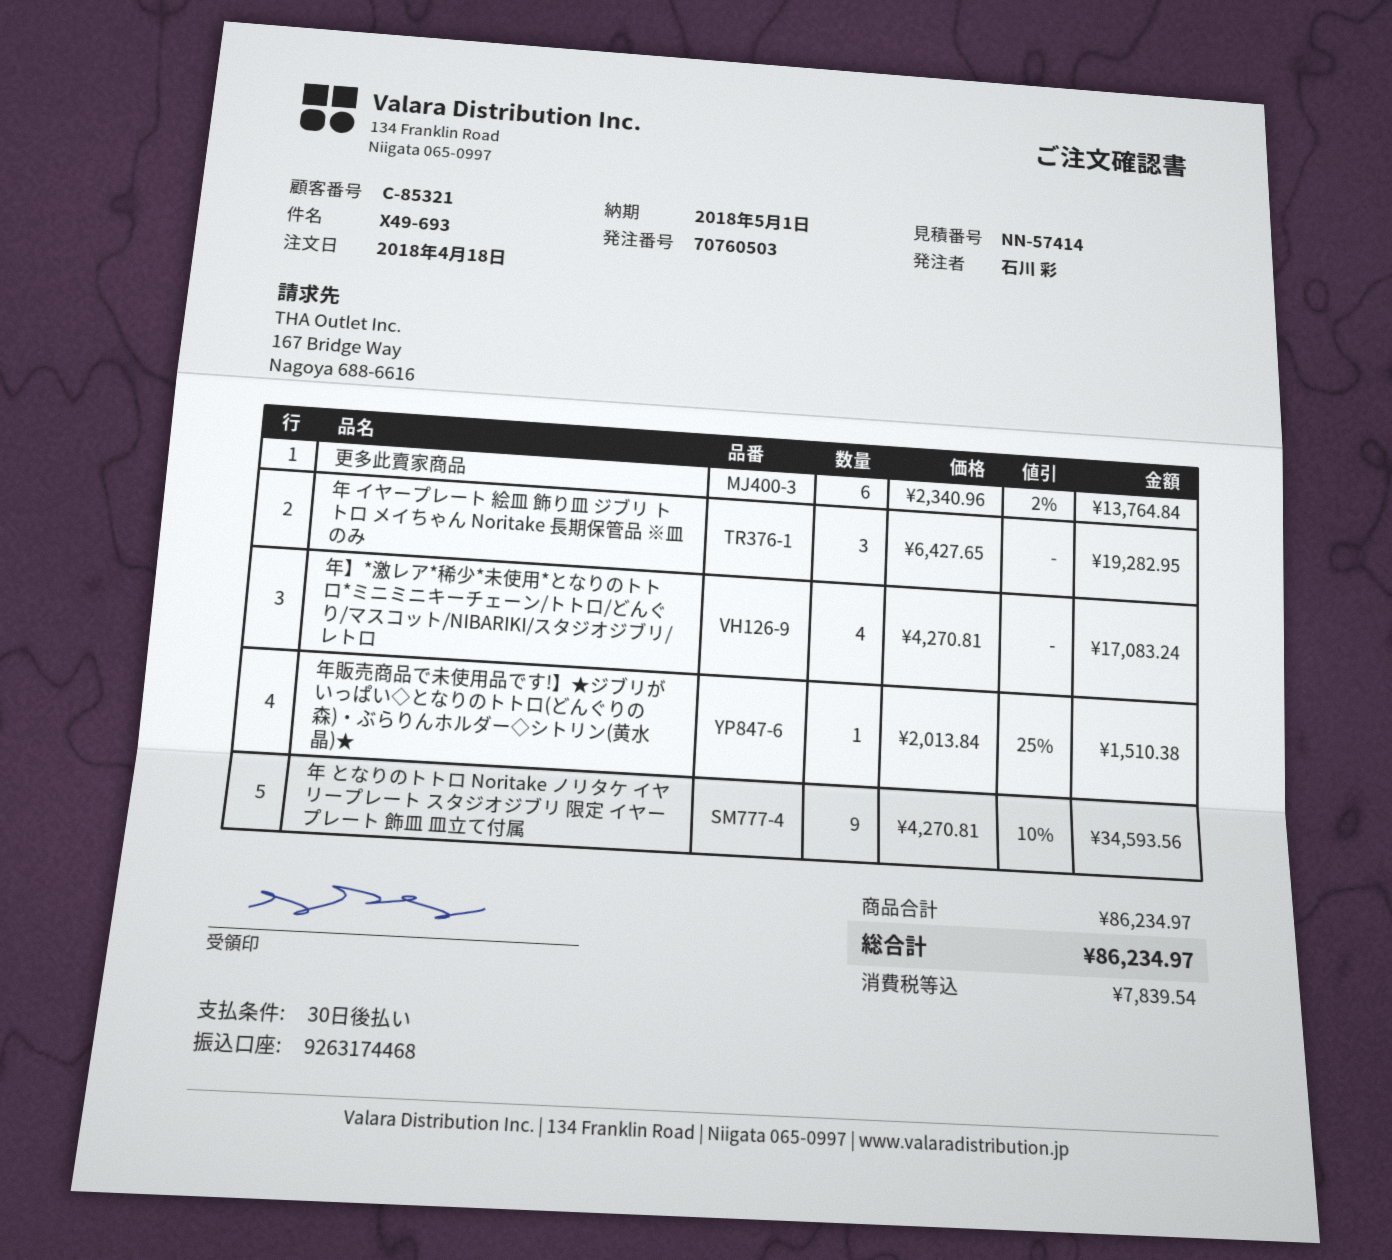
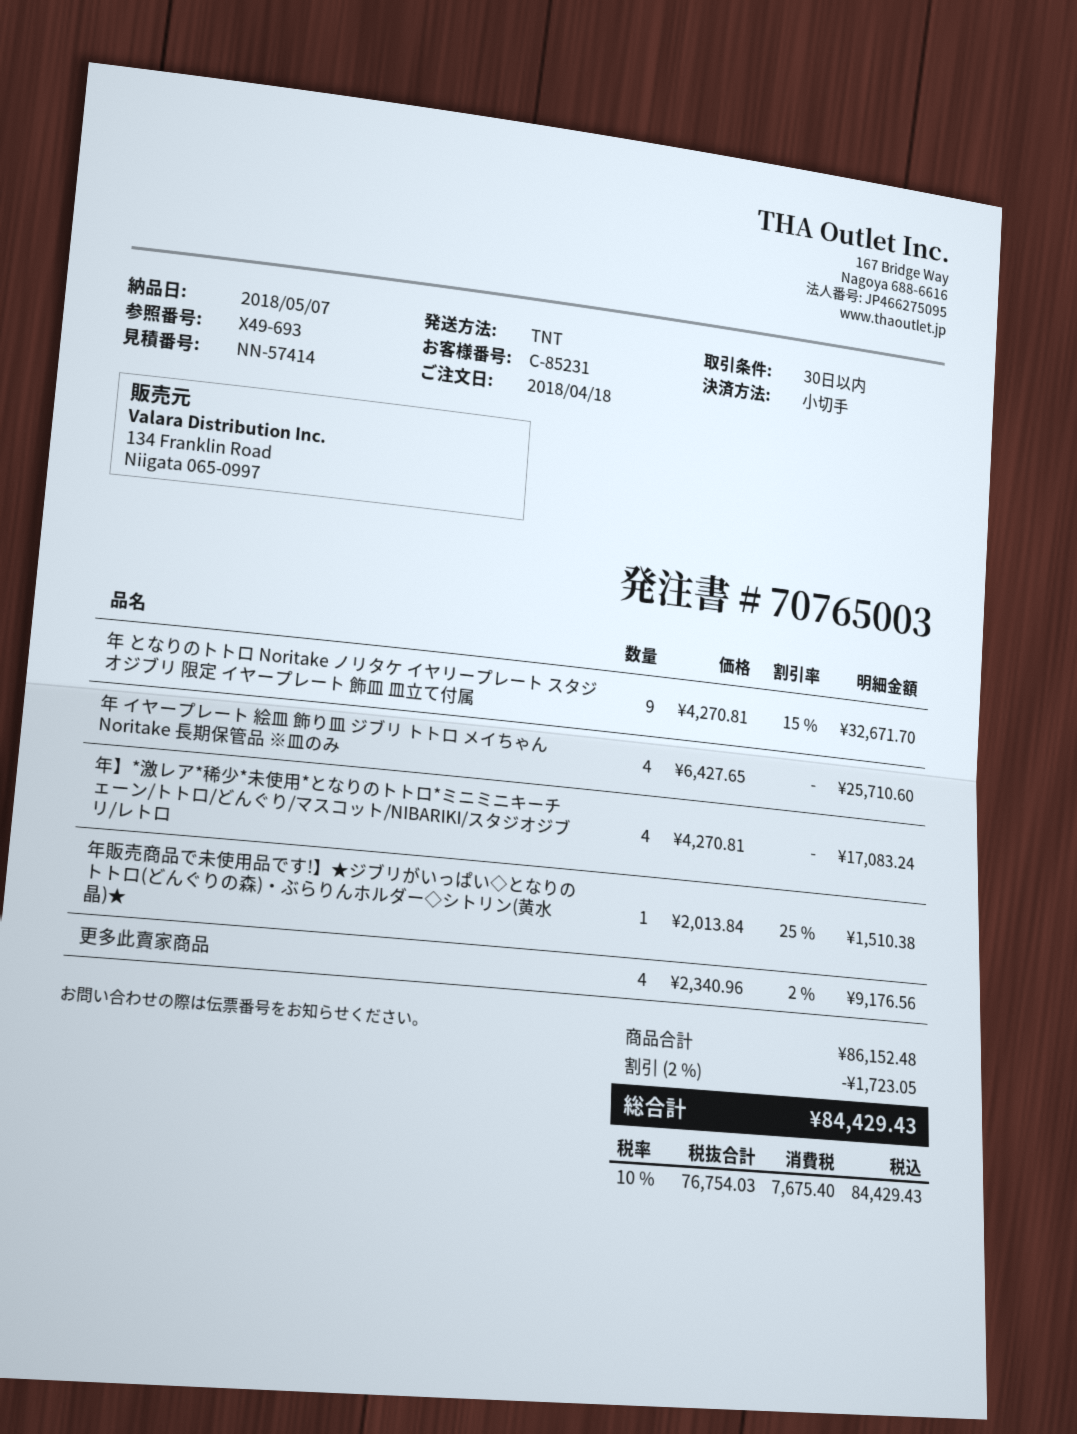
order number: 70760503 -> 70765003
delivery date: 2018-05-01 -> 2018-05-07
customer number: C-85321 -> C-85231
更多此賣家商品: 6 x 2340.96 - 2% = 13764.84 -> 4 x 2340.96 - 2% = 9176.56
年 イヤープレート 絵皿 飾り皿 ジブリ トトロ メイちゃん Noritake 長期保管品 ※皿のみ: 3 x 6427.65 = 19282.95 -> 4 x 6427.65 = 25710.60
年 となりのトトロ Noritake ノリタケ イヤリープレート スタジオジブリ 限定 イヤープレート 飾皿 皿立て付属: 9 x 4270.81 - 10% = 34593.56 -> 9 x 4270.81 - 15% = 32671.70
subtotal: 86234.97 -> 86152.48
discount: none -> 2% = 1723.05
tax: 7839.54 -> 7675.40
total: 86234.97 -> 84429.43

